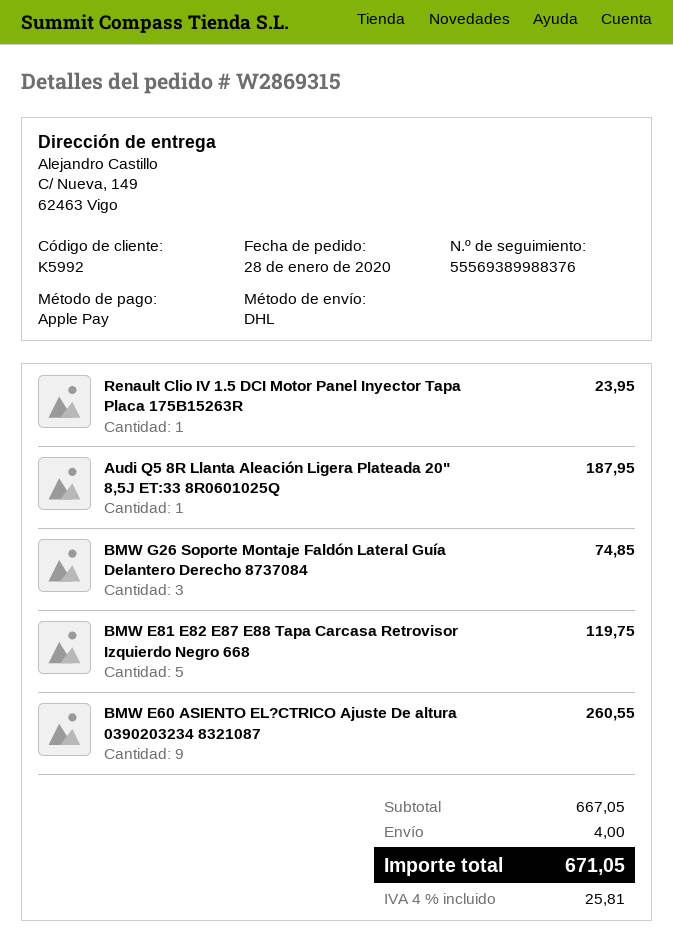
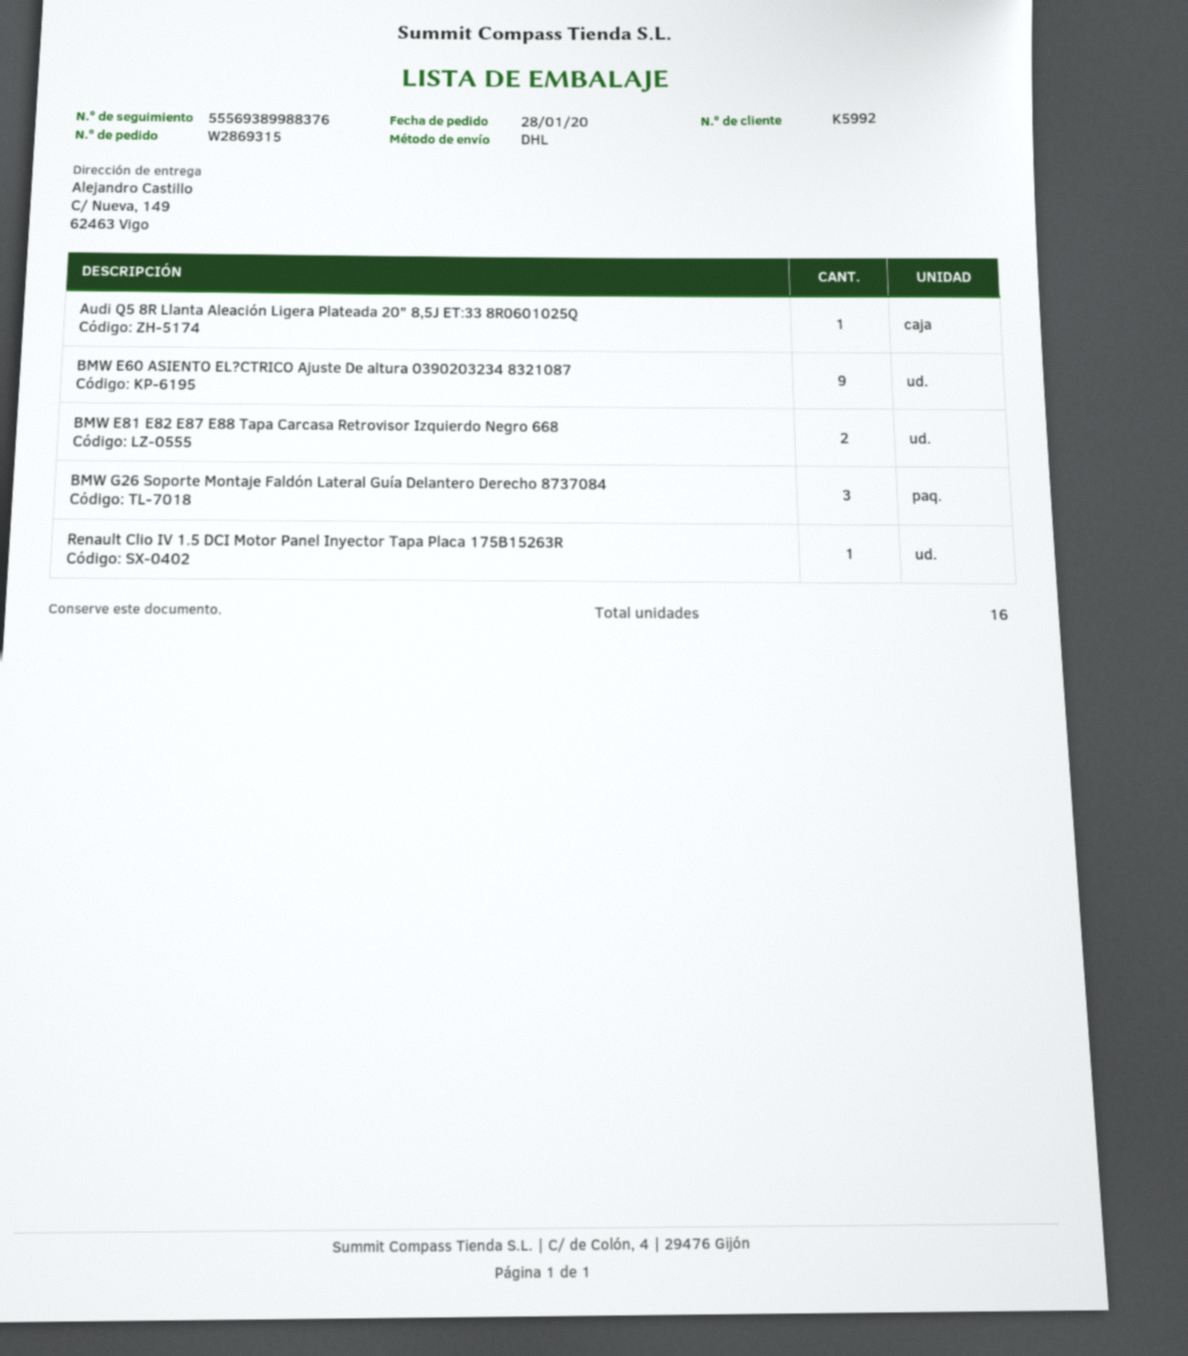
BMW E81 E82 E87 E88 Tapa Carcasa Retrovisor Izquierdo Negro 668: 5 -> 2

